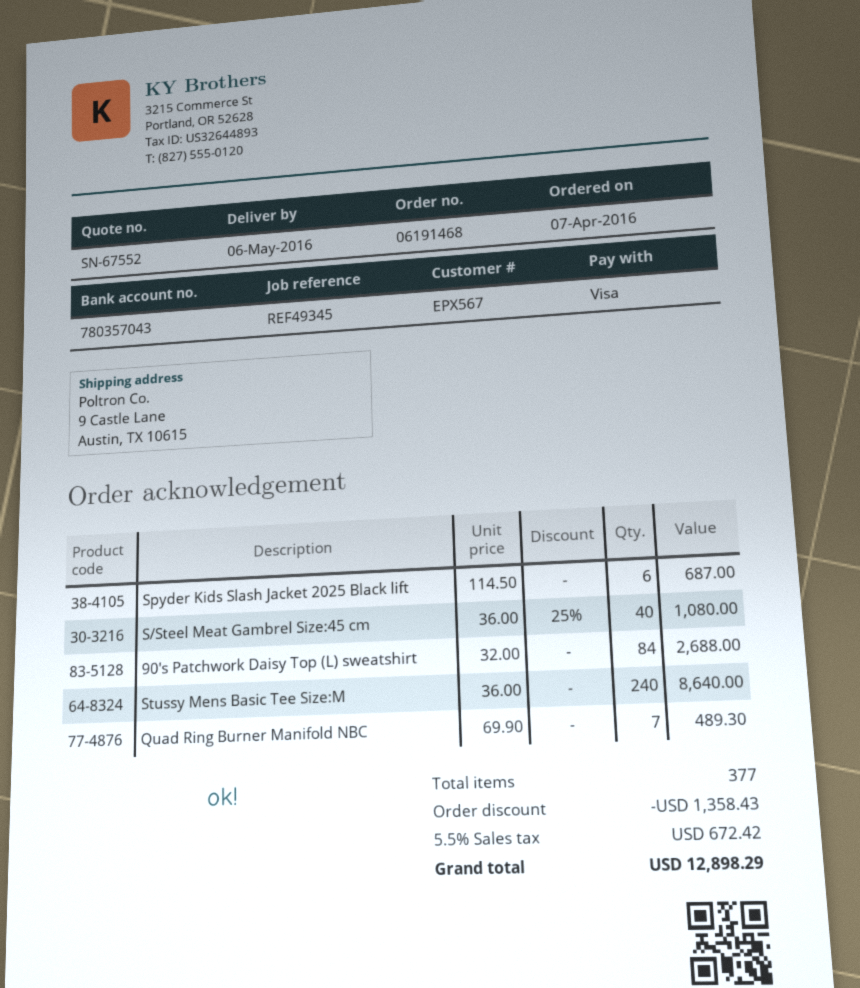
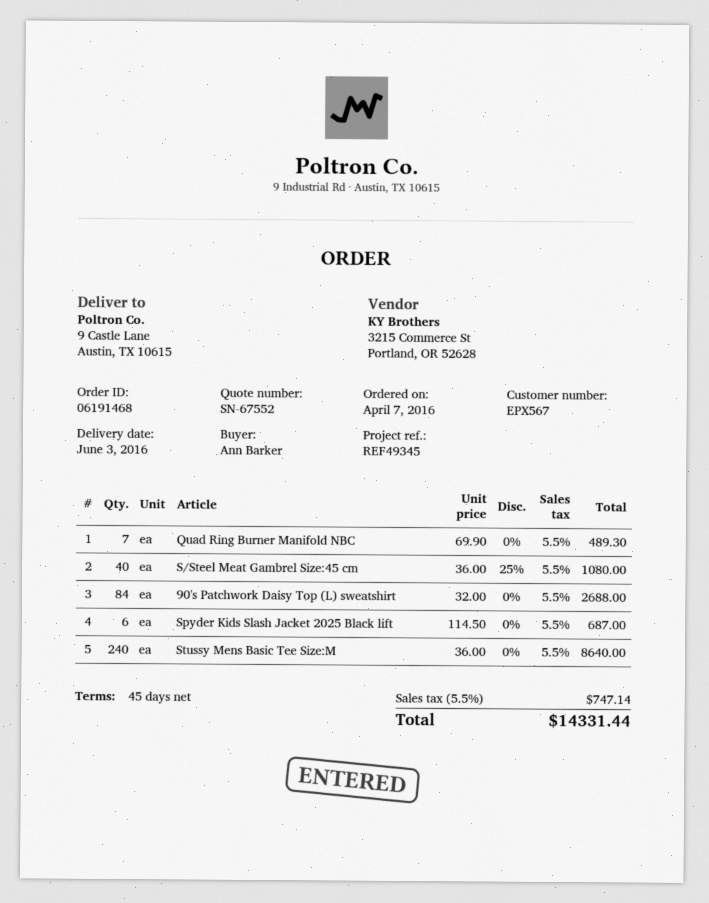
delivery date: 2016-05-06 -> 2016-06-03
discount: 1358.43 -> none
tax: 5.5% = 672.42 -> 5.5% = 747.14
total: 12898.29 -> 14331.44

